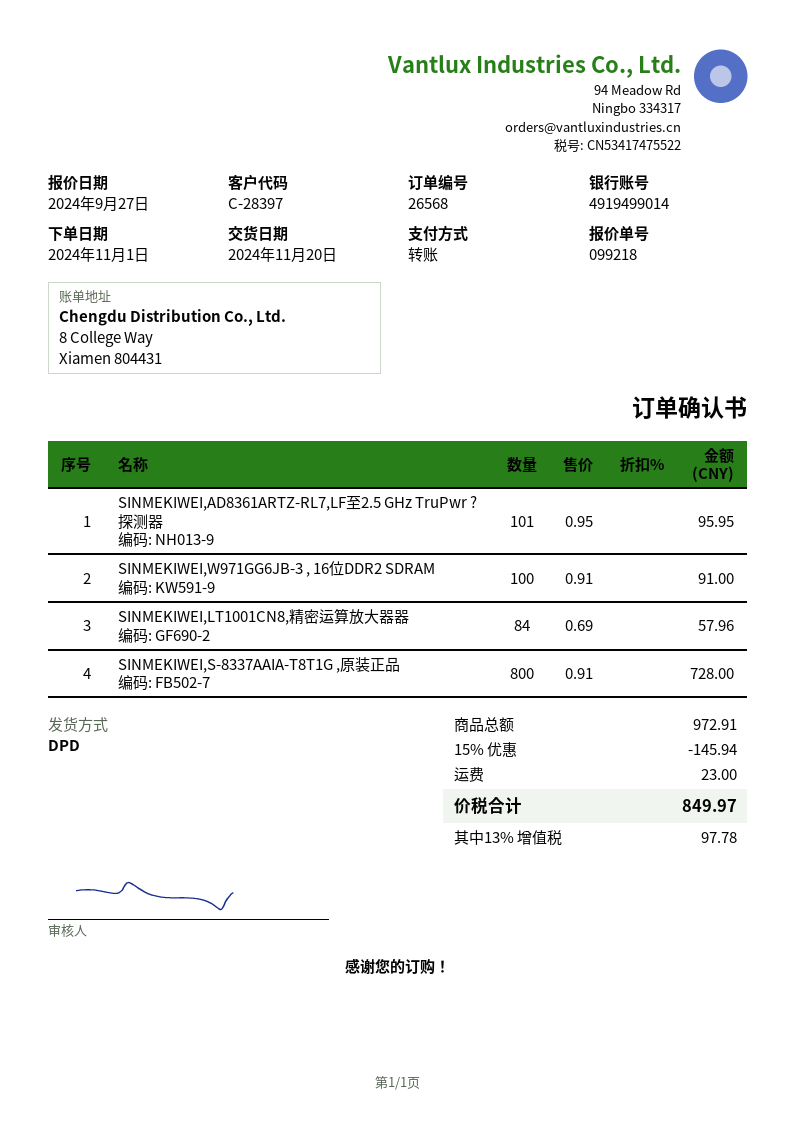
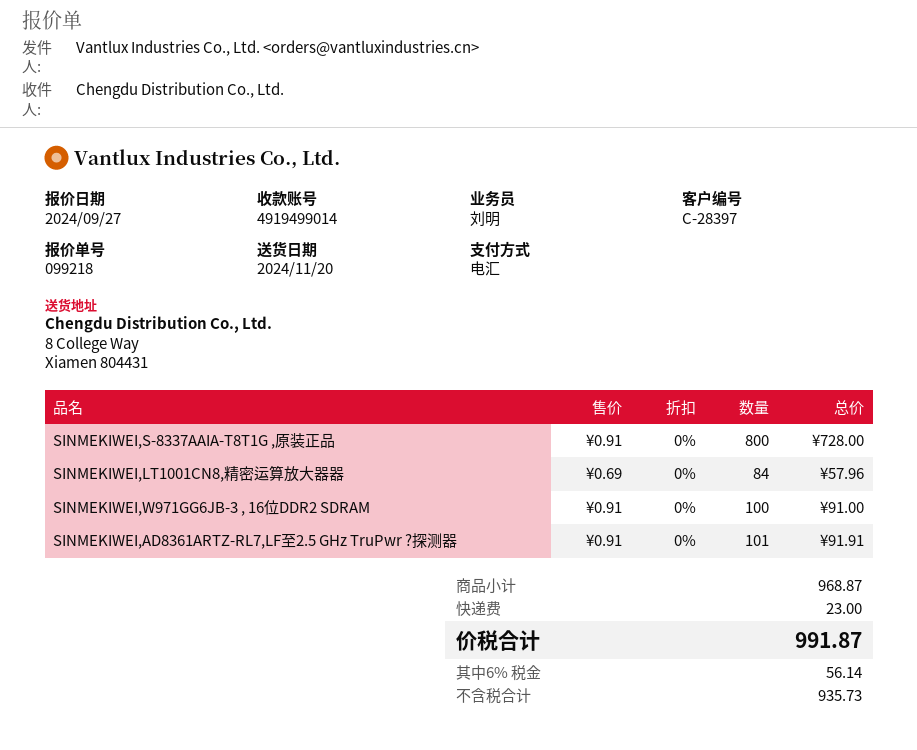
SINMEKIWEI,AD8361ARTZ-RL7,LF至2.5 GHz TruPwr ?探测器: 101 x 0.95 = 95.95 -> 101 x 0.91 = 91.91
subtotal: 972.91 -> 968.87
discount: 15% = 145.94 -> none
tax: 13% = 97.78 -> 6% = 56.14
total: 849.97 -> 991.87

